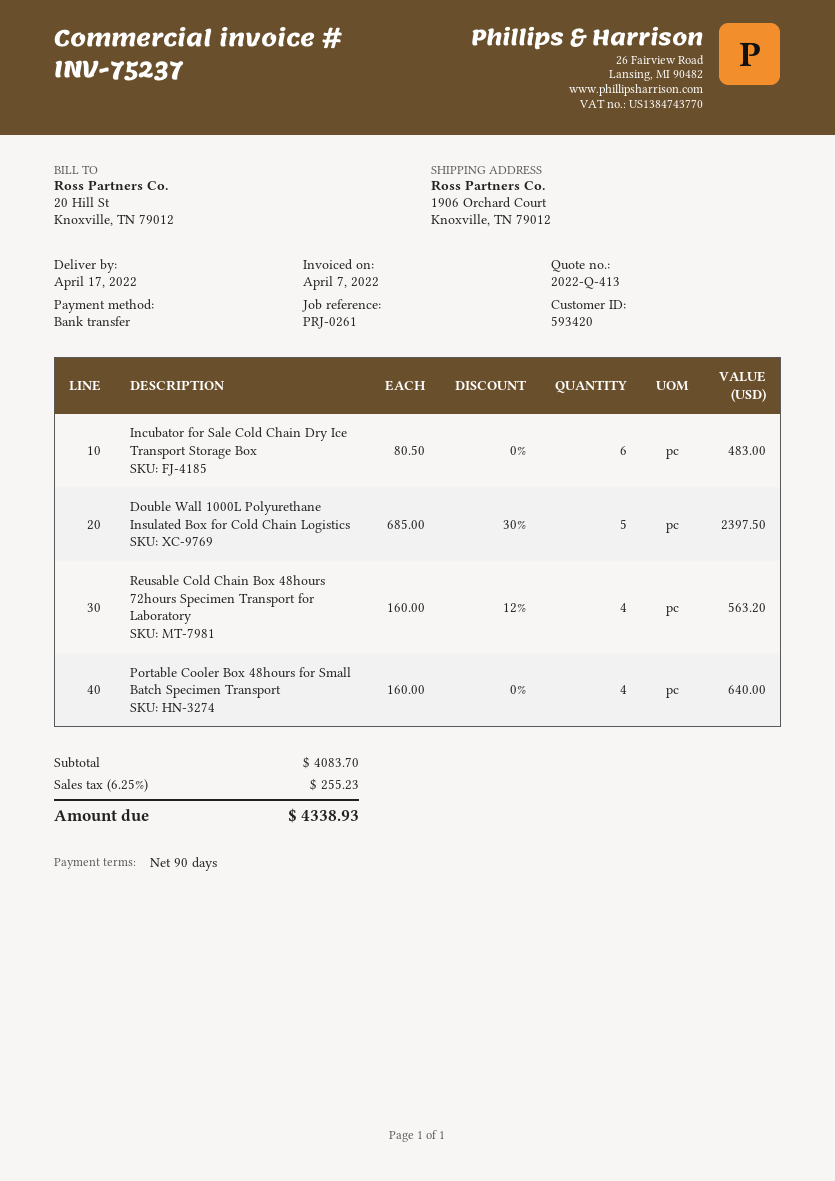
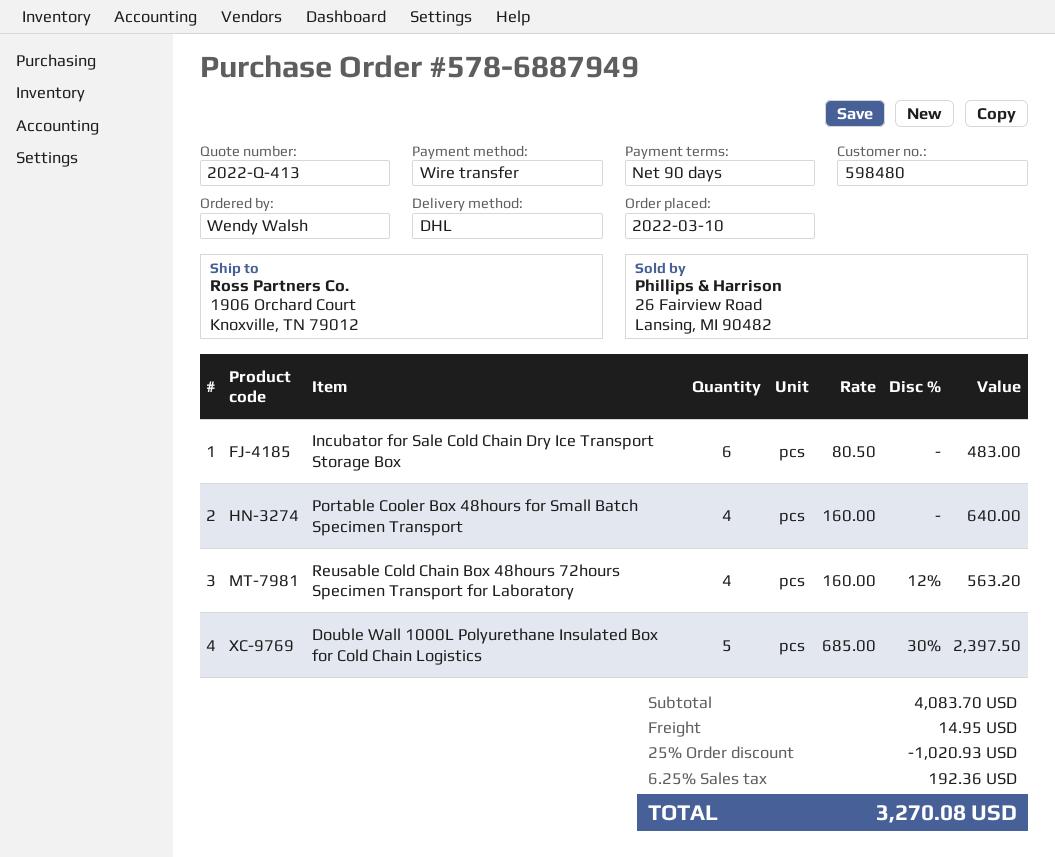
customer number: 593420 -> 598480
discount: none -> 25% = 1020.93
shipping: none -> 14.95
tax: 6.25% = 255.23 -> 6.25% = 192.36
total: 4338.93 -> 3270.08

